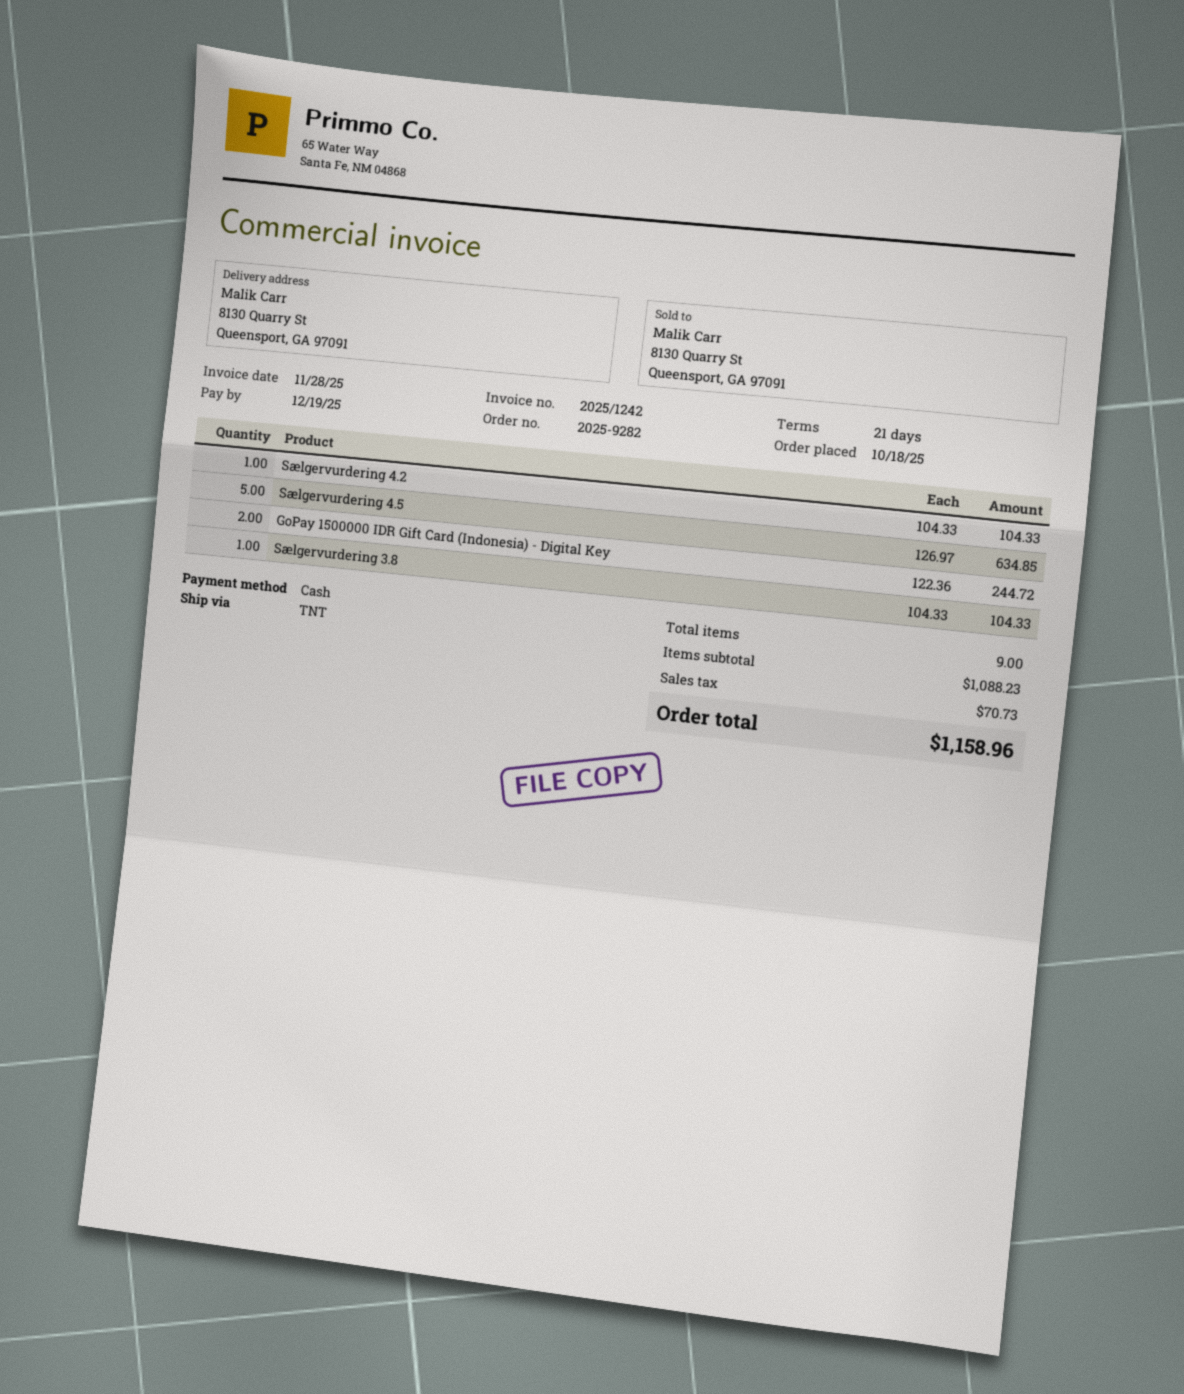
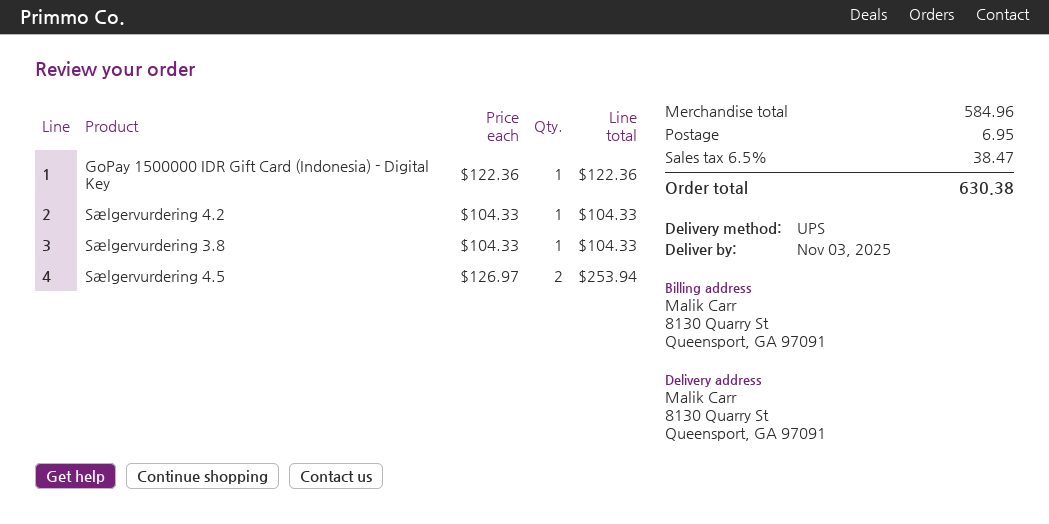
shipping method: TNT -> UPS
Sælgervurdering 4.5: 5 x 126.97 = 634.85 -> 2 x 126.97 = 253.94
GoPay 1500000 IDR Gift Card (Indonesia) - Digital Key: 2 x 122.36 = 244.72 -> 1 x 122.36 = 122.36
subtotal: 1088.23 -> 584.96
shipping: none -> 6.95
tax: 70.73 -> 38.47
total: 1158.96 -> 630.38

